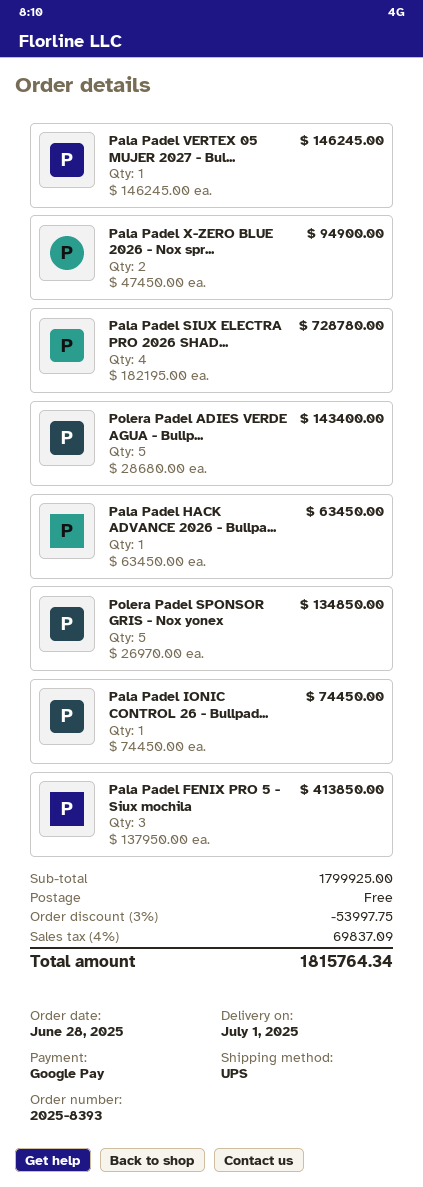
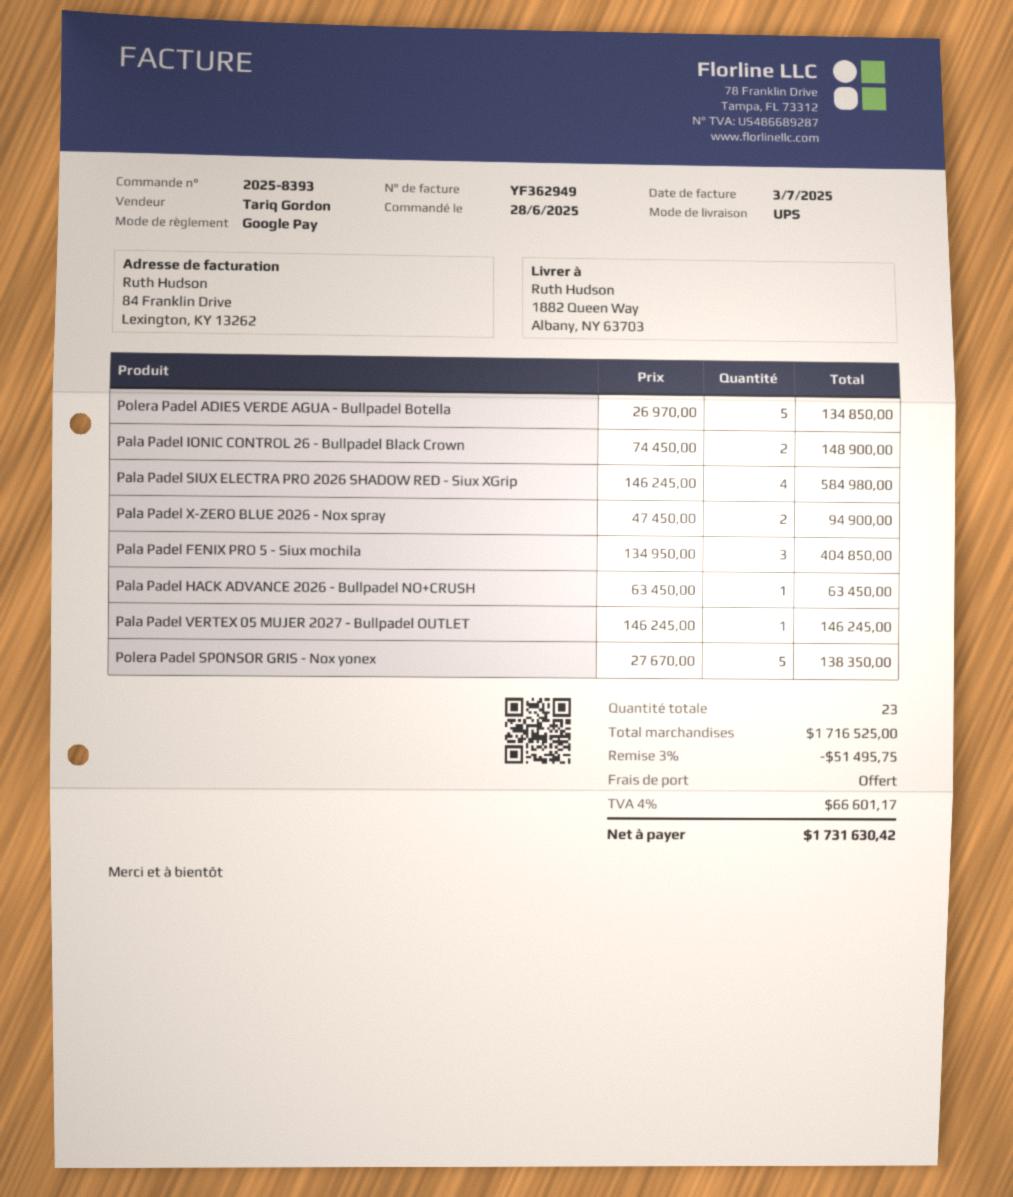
Pala Padel SIUX ELECTRA PRO 2026 SHAD...: 4 x 182195.00 = 728780.00 -> 4 x 146245.00 = 584980.00
Polera Padel ADIES VERDE AGUA - Bullp...: 5 x 28680.00 = 143400.00 -> 5 x 26970.00 = 134850.00
Polera Padel SPONSOR GRIS - Nox yonex: 5 x 26970.00 = 134850.00 -> 5 x 27670.00 = 138350.00
Pala Padel IONIC CONTROL 26 - Bullpad...: 1 x 74450.00 = 74450.00 -> 2 x 74450.00 = 148900.00
Pala Padel FENIX PRO 5 - Siux mochila: 3 x 137950.00 = 413850.00 -> 3 x 134950.00 = 404850.00
subtotal: 1799925.00 -> 1716525.00
discount: 3% = 53997.75 -> 3% = 51495.75
tax: 4% = 69837.09 -> 4% = 66601.17
total: 1815764.34 -> 1731630.42

